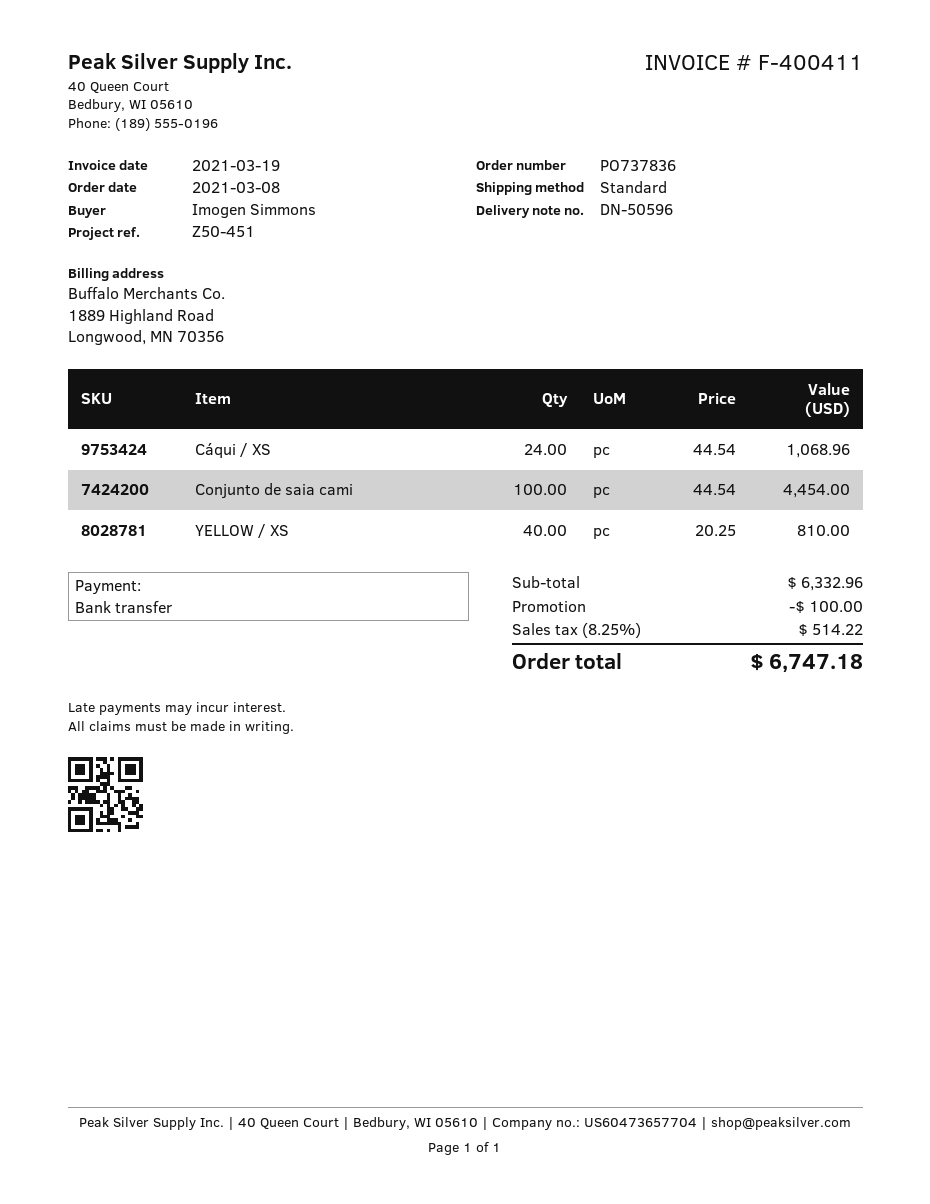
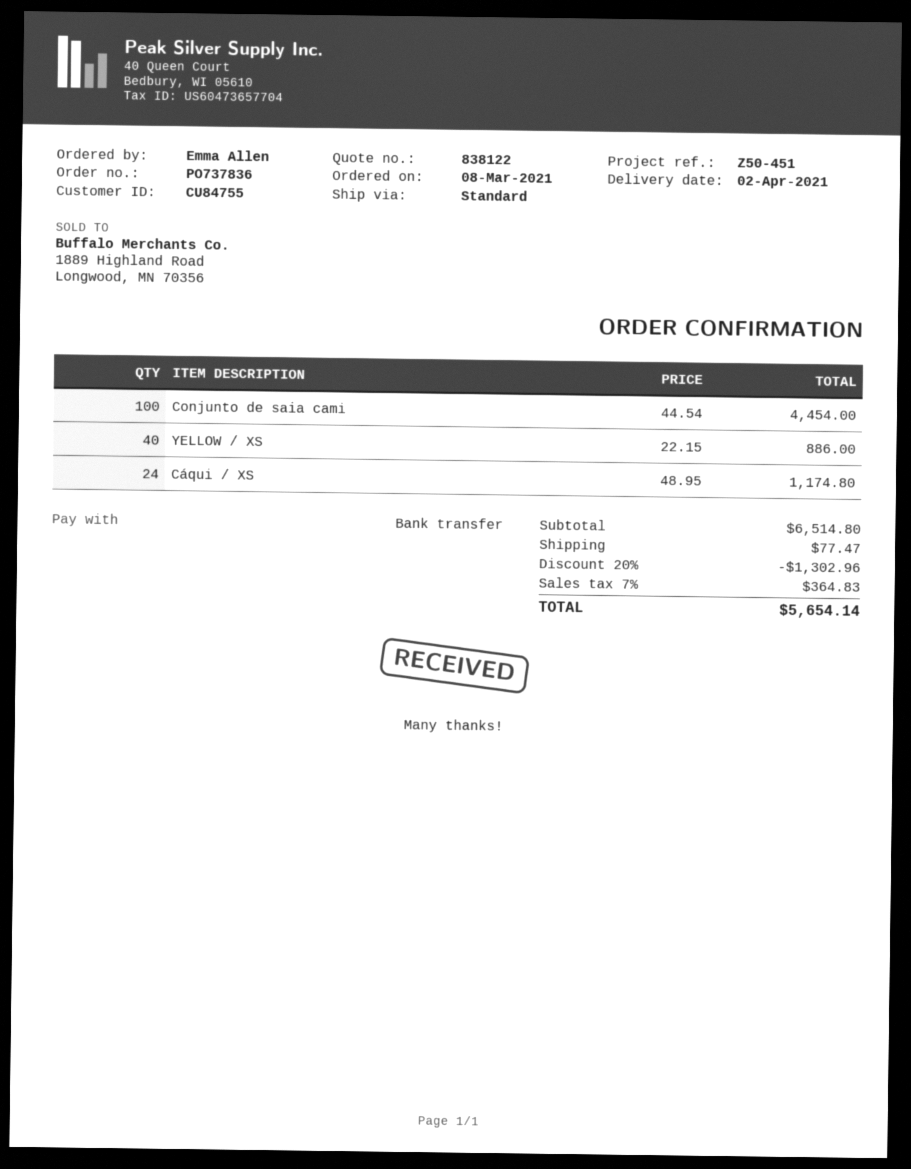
ordered by: Imogen Simmons -> Emma Allen
Cáqui / XS: 24 x 44.54 = 1068.96 -> 24 x 48.95 = 1174.80
YELLOW / XS: 40 x 20.25 = 810.00 -> 40 x 22.15 = 886.00
subtotal: 6332.96 -> 6514.80
discount: 100.00 -> 1302.96
shipping: none -> 77.47
tax: 8.25% = 514.22 -> 7% = 364.83
total: 6747.18 -> 5654.14

